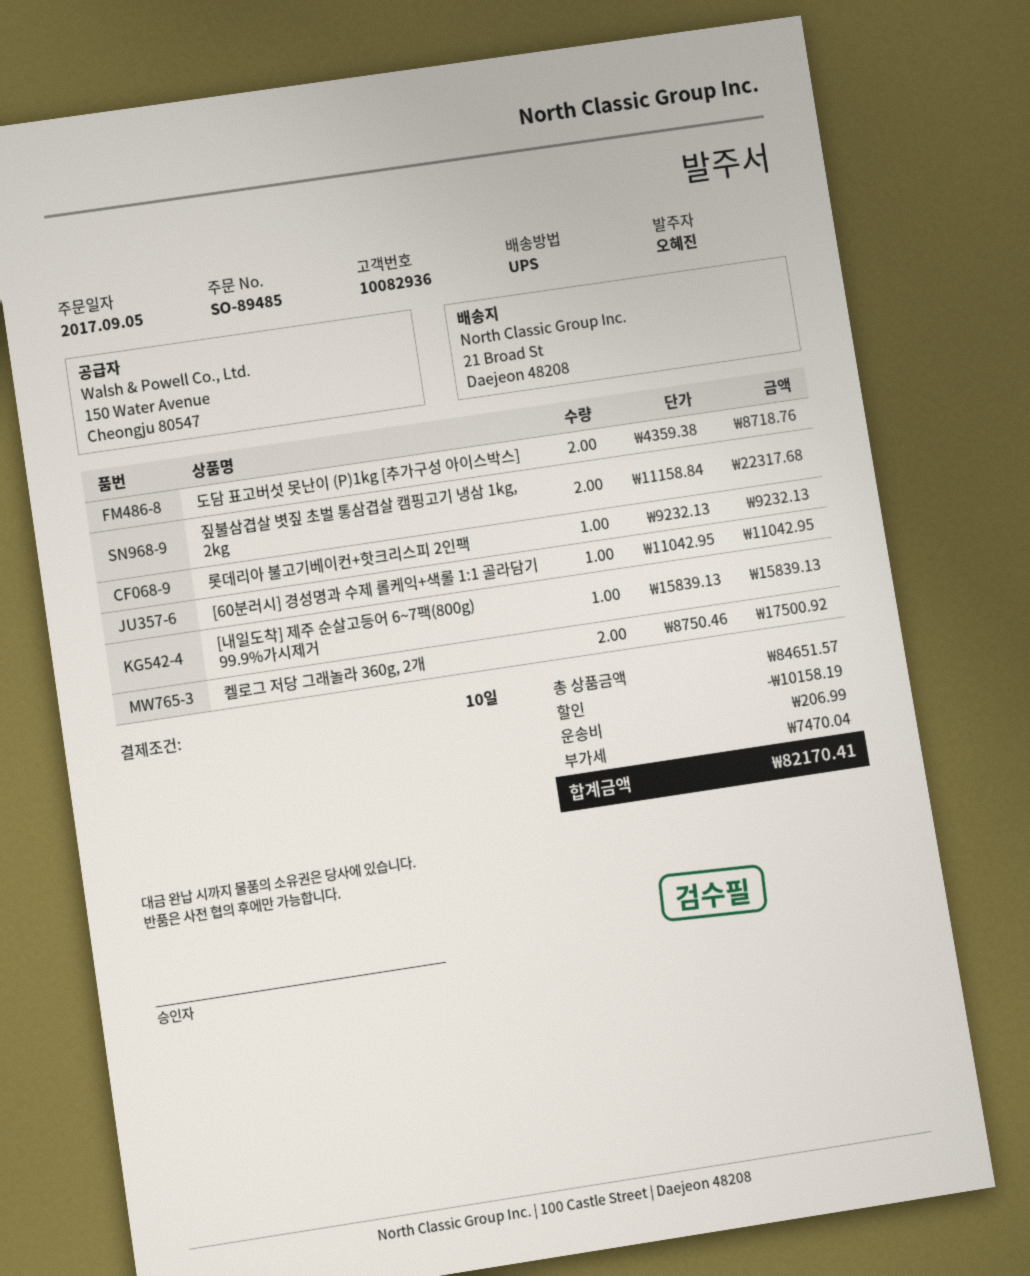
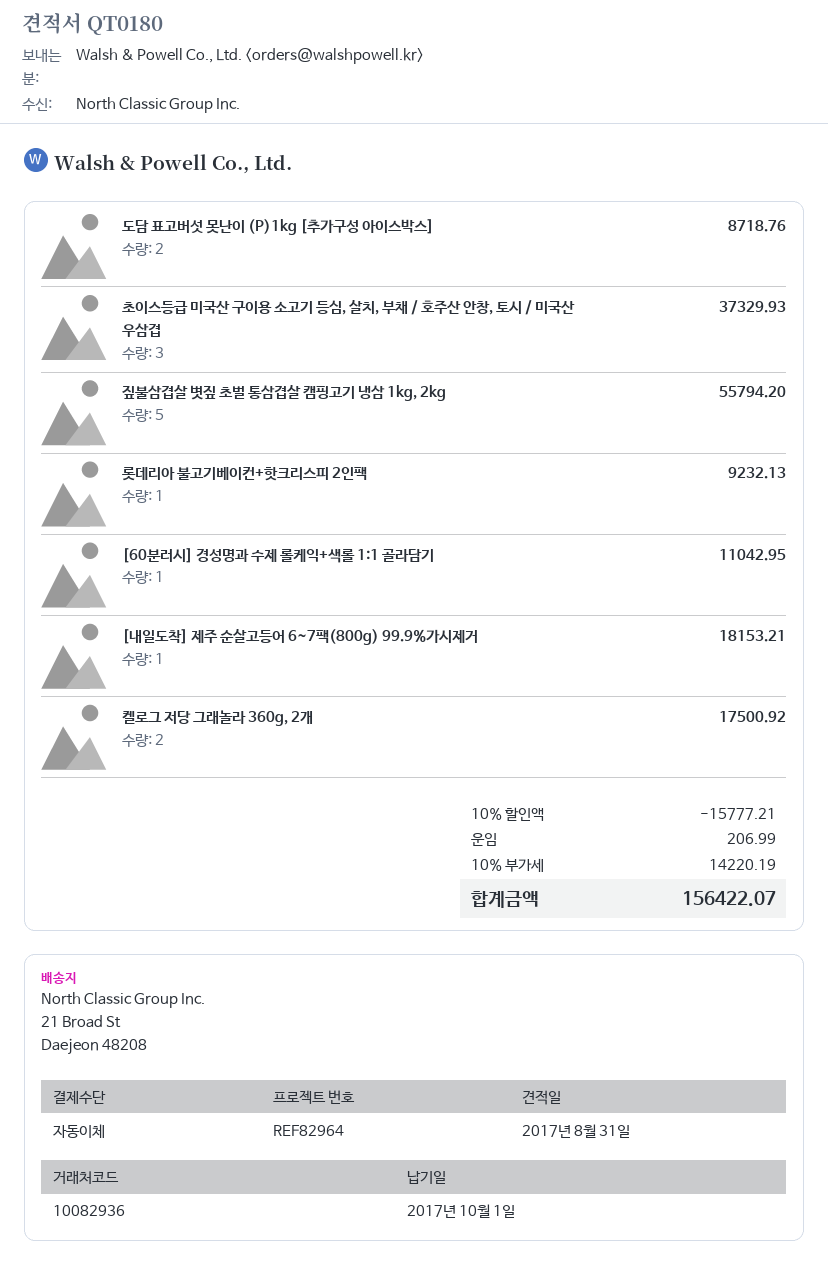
짚불삼겹살 볏짚 초벌 통삼겹살 캠핑고기 냉삼 1kg, 2kg: 2 for 22317.68 -> 5 for 55794.20
[내일도착] 제주 순살고등어 6~7팩(800g) 99.9%가시제거: 1 for 15839.13 -> 1 for 18153.21
초이스등급 미국산 구이용 소고기 등심, 살치, 부채 / 호주산 안창, 토시 / 미국산 우삼겹: none -> 3 for 37329.93
discount: 10158.19 -> 15777.21
tax: 7470.04 -> 14220.19
total: 82170.41 -> 156422.07

